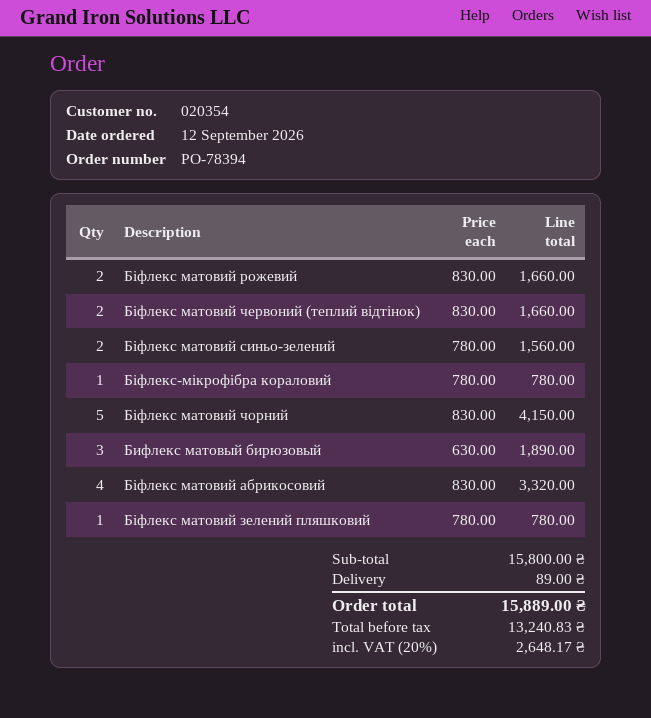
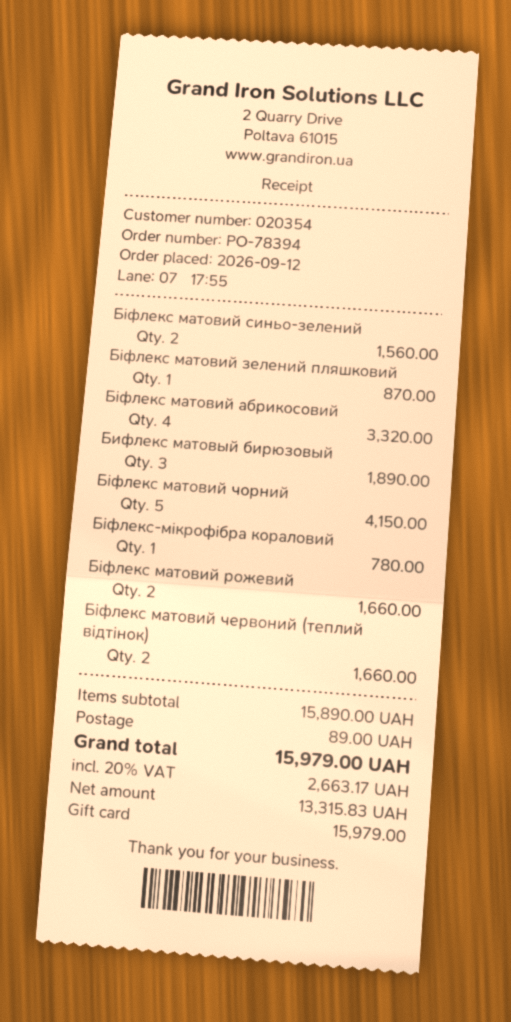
Біфлекс матовий зелений пляшковий: 1 for 780.00 -> 1 for 870.00
subtotal: 15800.00 -> 15890.00
net: 13240.83 -> 13315.83
tax: 20% = 2648.17 -> 20% = 2663.17
total: 15889.00 -> 15979.00

